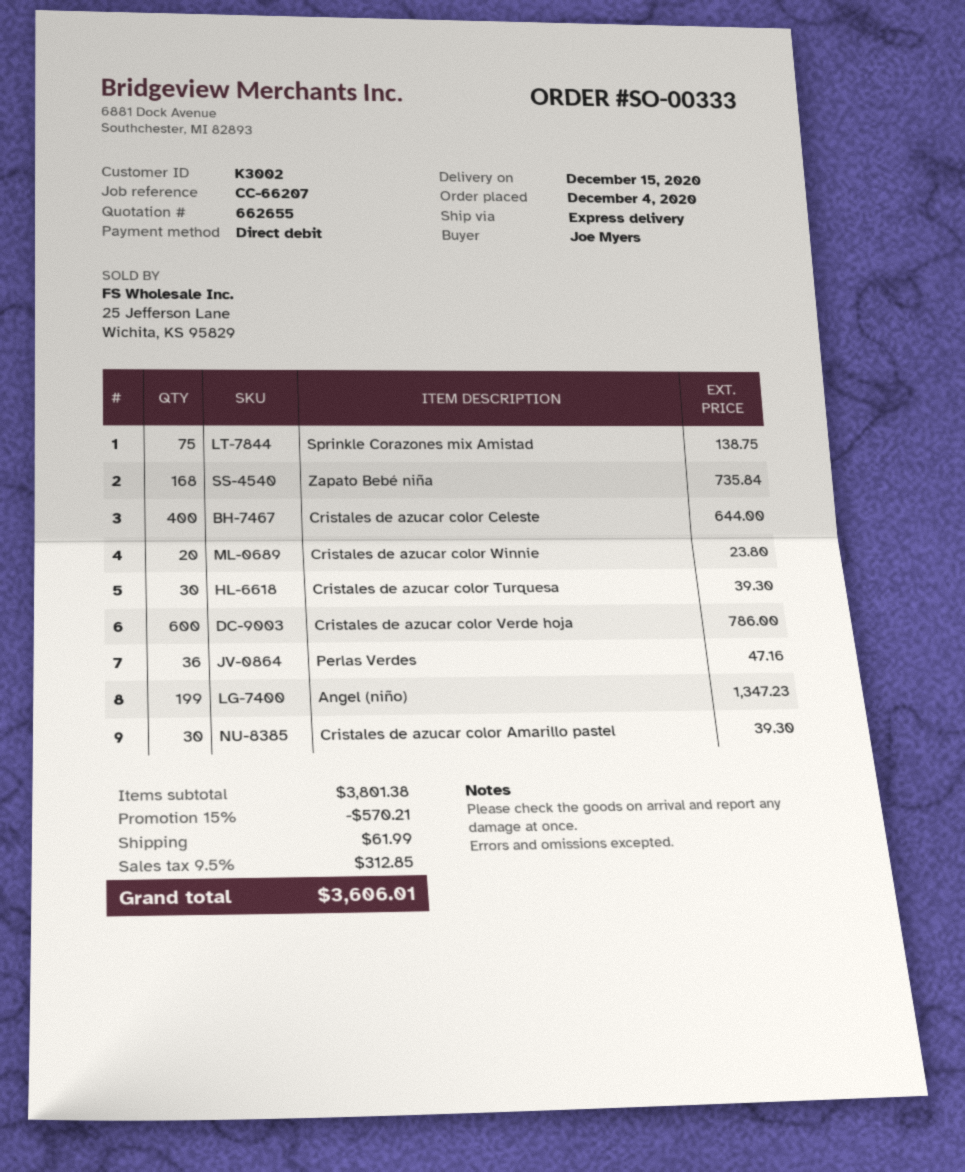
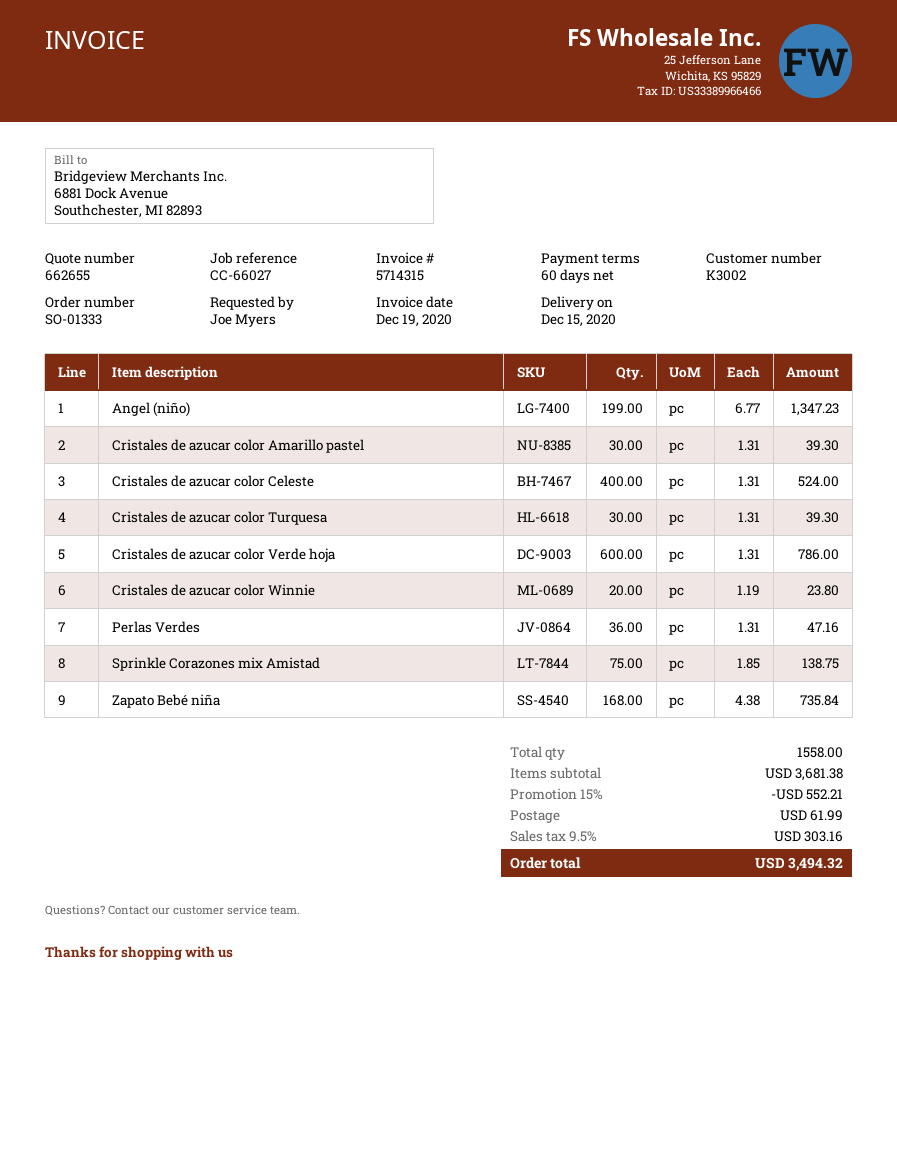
order number: SO-00333 -> SO-01333
reference: CC-66207 -> CC-66027
Cristales de azucar color Celeste: 400 for 644.00 -> 400 for 524.00
subtotal: 3801.38 -> 3681.38
discount: 15% = 570.21 -> 15% = 552.21
tax: 9.5% = 312.85 -> 9.5% = 303.16
total: 3606.01 -> 3494.32

